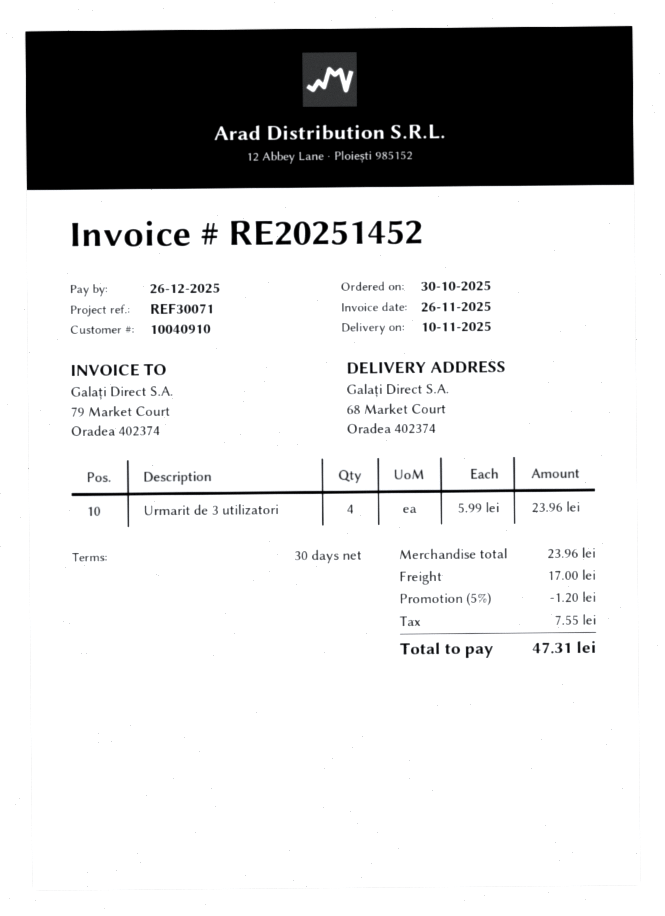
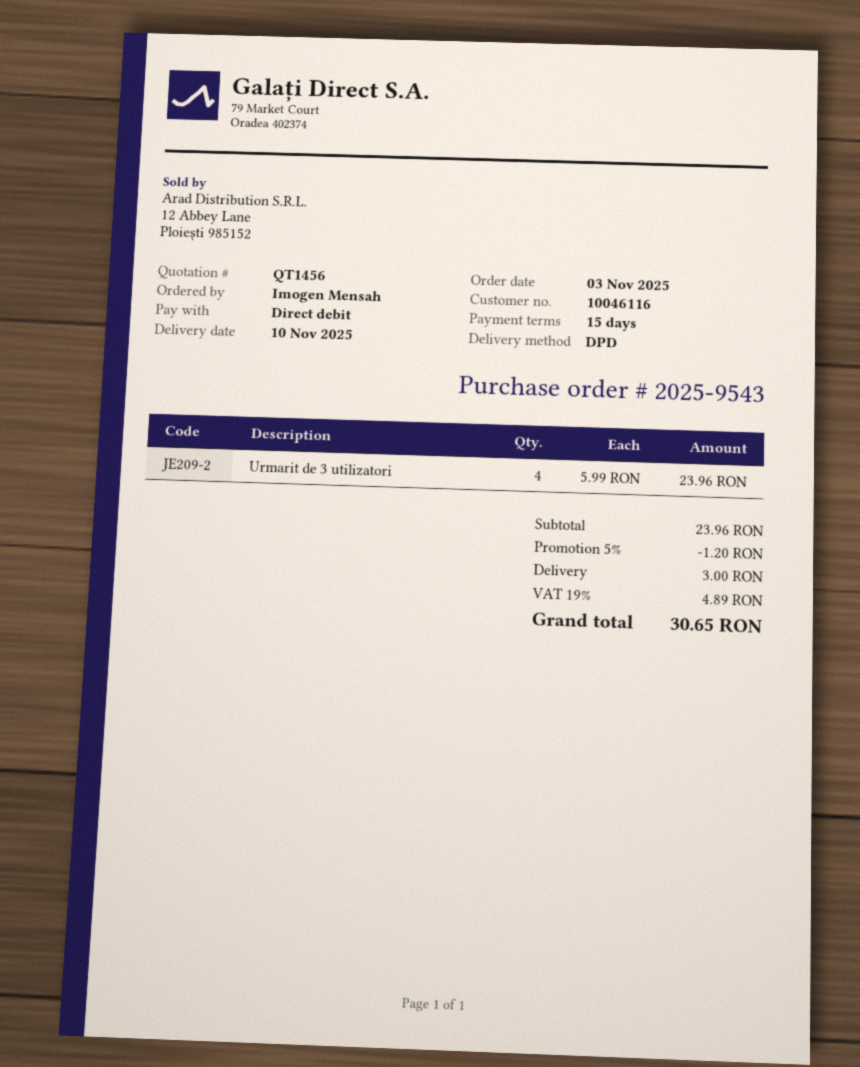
order date: 2025-10-30 -> 2025-11-03
payment terms: 30 days -> 15 days
customer number: 10040910 -> 10046116
shipping: 17.00 -> 3.00
tax: 7.55 -> 4.89
total: 47.31 -> 30.65

